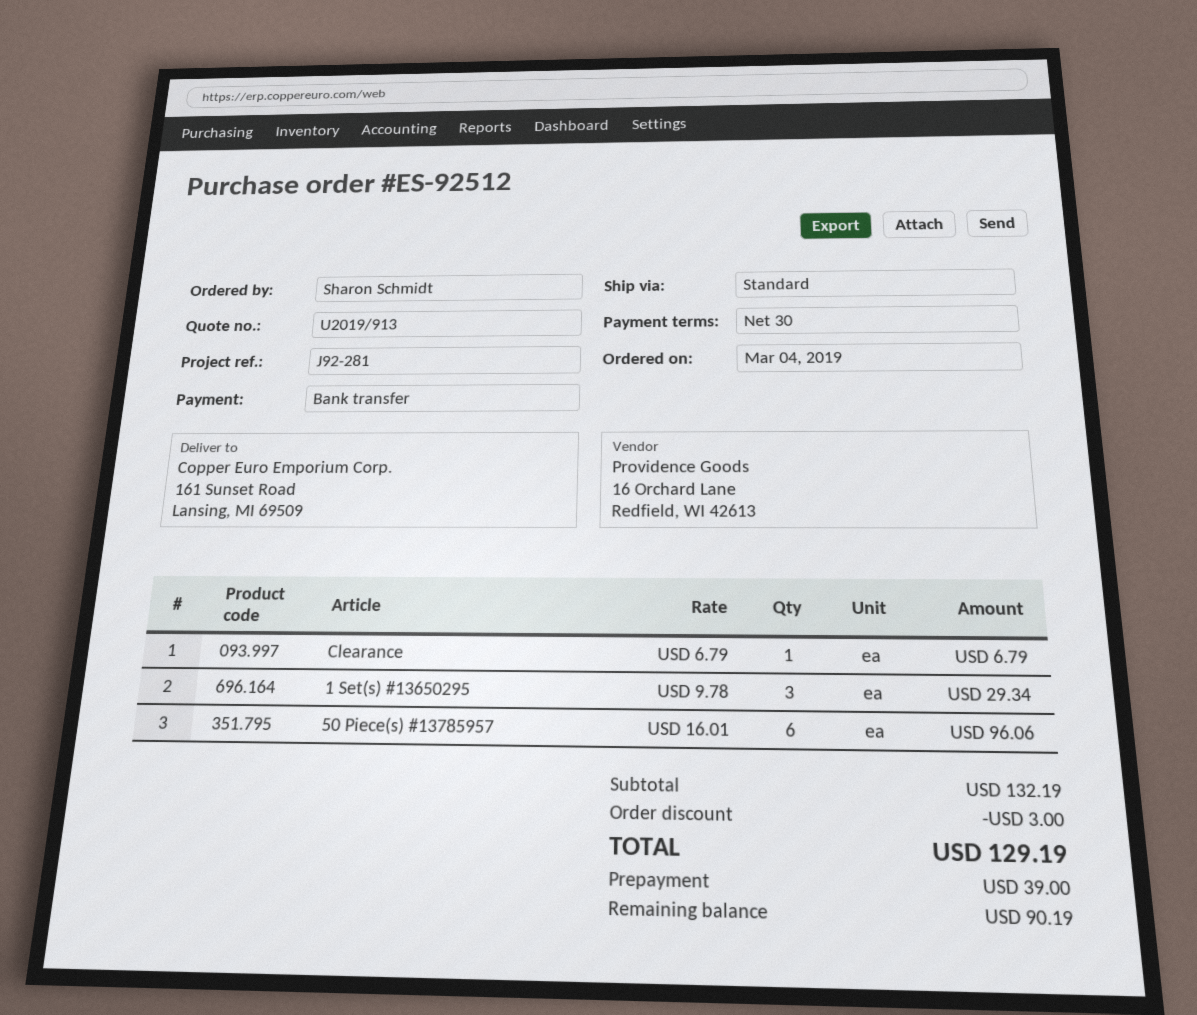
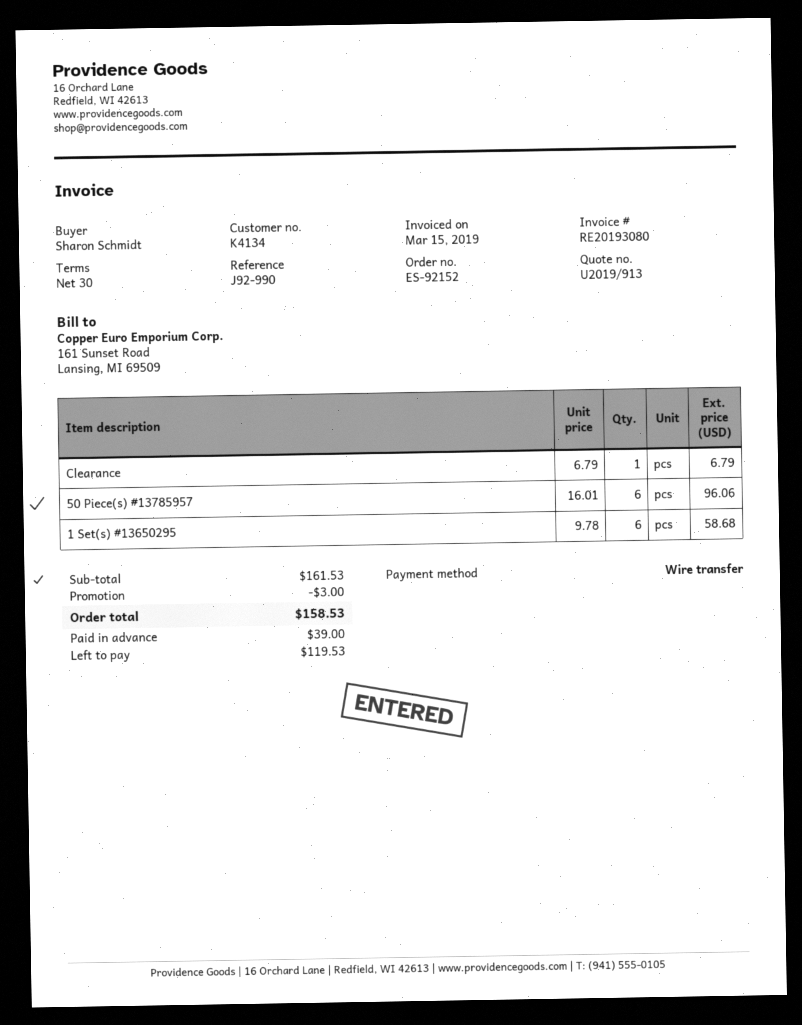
order number: ES-92512 -> ES-92152
reference: J92-281 -> J92-990
1 Set(s) #13650295: 3 x 9.78 = 29.34 -> 6 x 9.78 = 58.68
subtotal: 132.19 -> 161.53
total: 129.19 -> 158.53
balance: 90.19 -> 119.53

